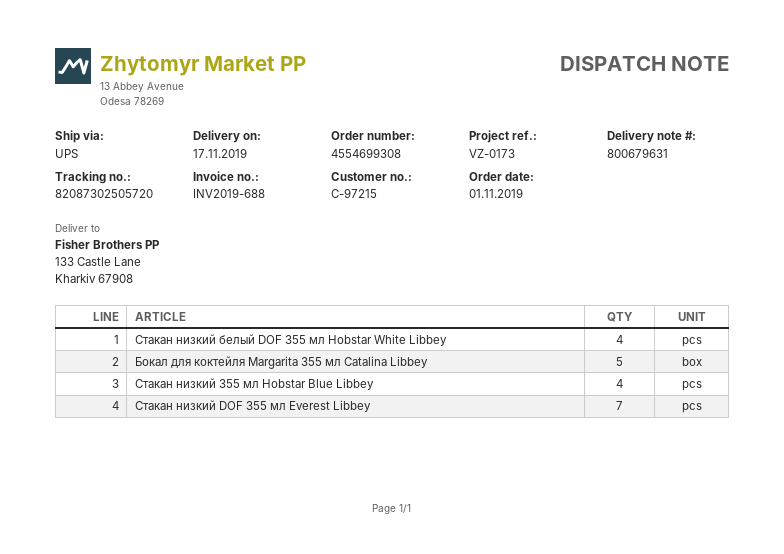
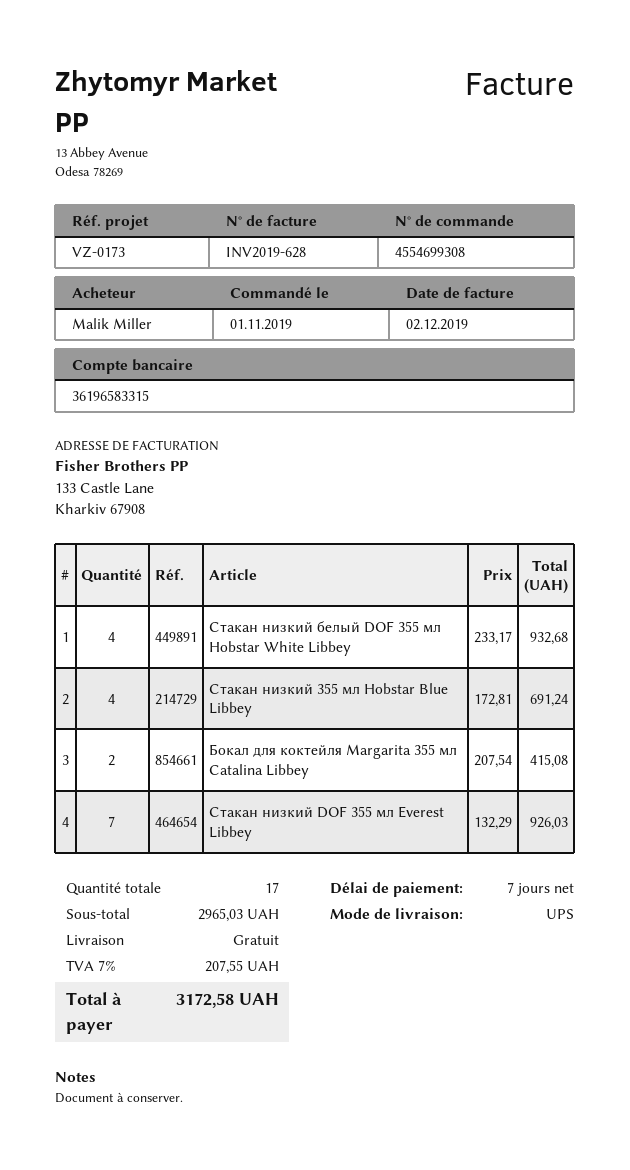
invoice number: INV2019-688 -> INV2019-628
Бокал для коктейля Margarita 355 мл Catalina Libbey: 5 -> 2

